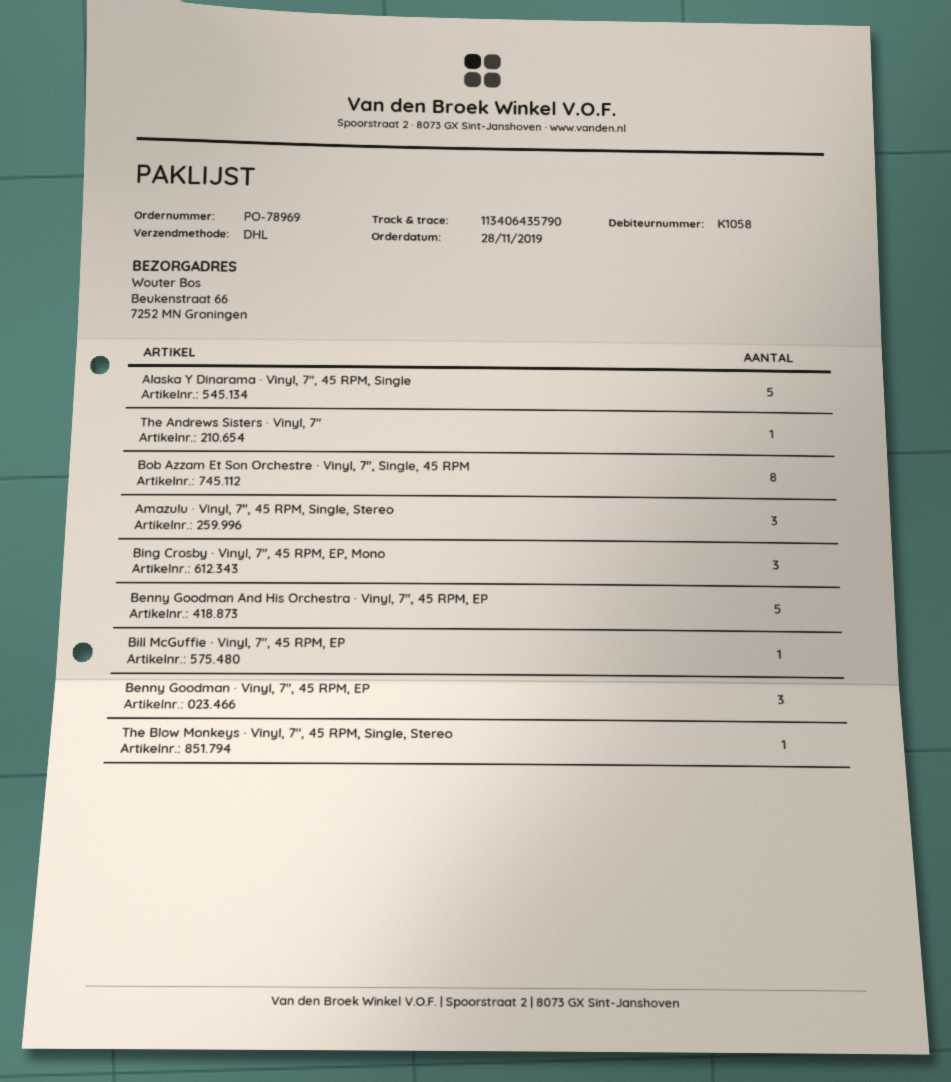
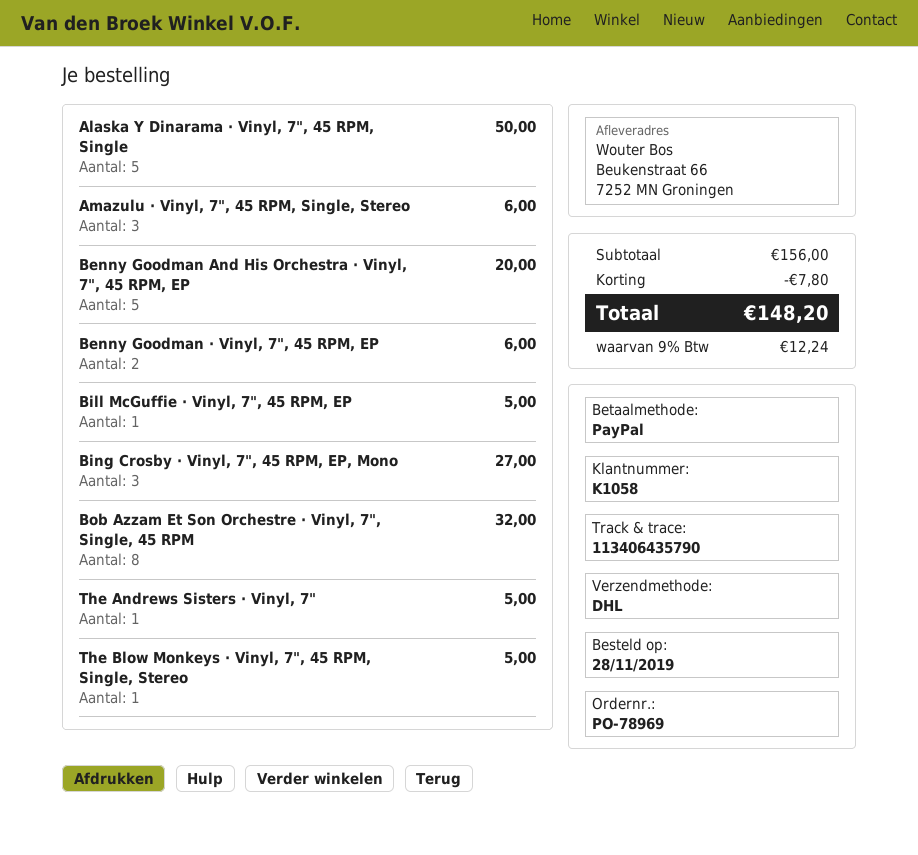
Benny Goodman · Vinyl, 7", 45 RPM, EP: 3 -> 2

